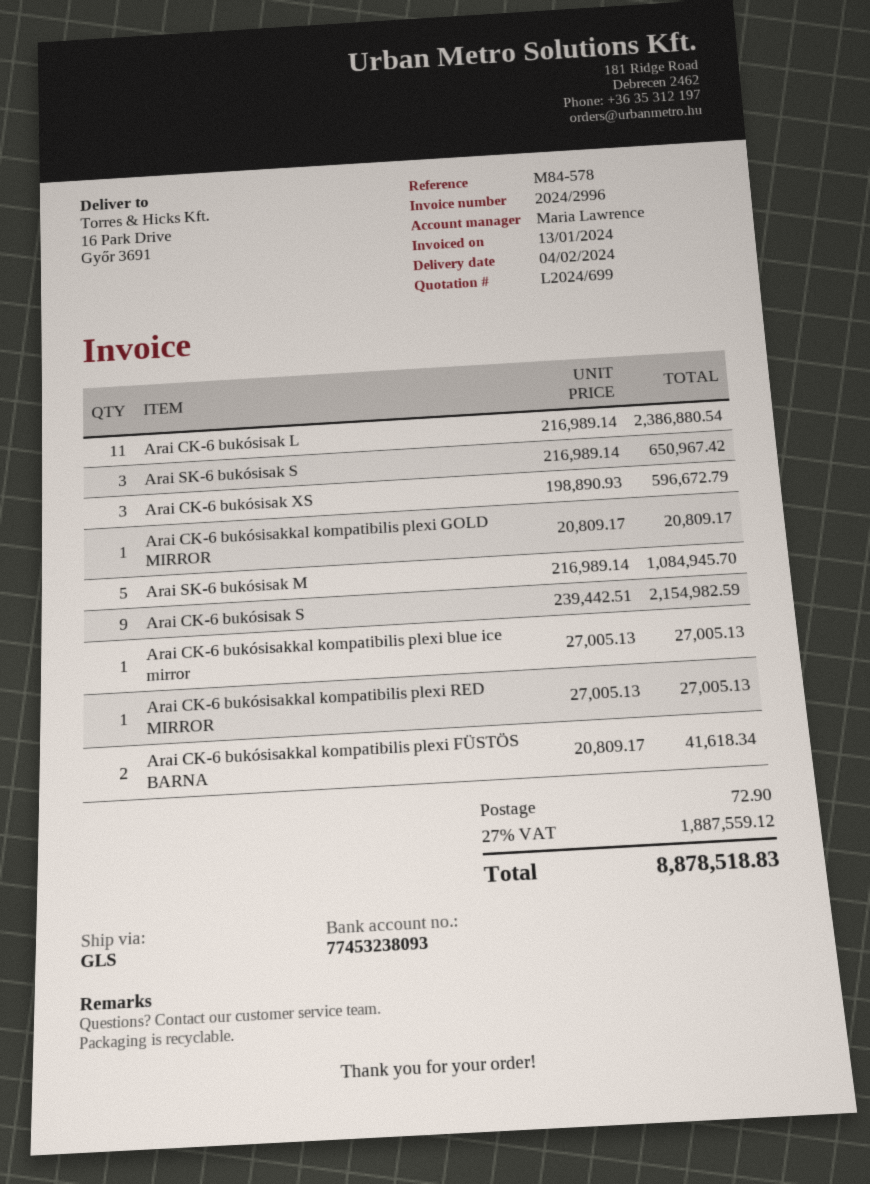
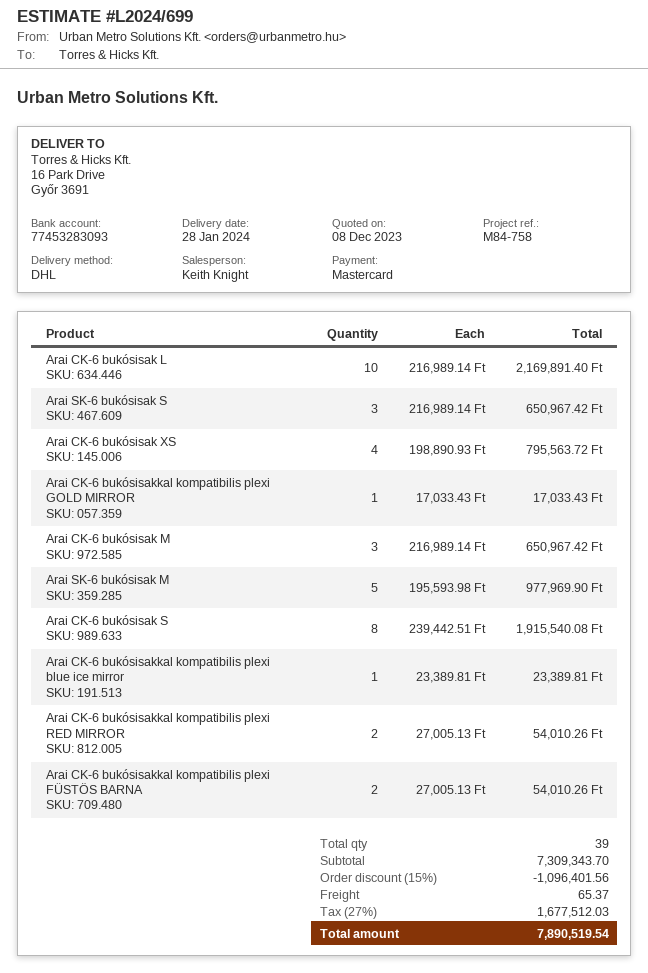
delivery date: 2024-02-04 -> 2024-01-28
reference: M84-578 -> M84-758
sales rep: Maria Lawrence -> Keith Knight
bank account: 77453238093 -> 77453283093
shipping method: GLS -> DHL
Arai CK-6 bukósisak L: 11 x 216989.14 = 2386880.54 -> 10 x 216989.14 = 2169891.40
Arai CK-6 bukósisak XS: 3 x 198890.93 = 596672.79 -> 4 x 198890.93 = 795563.72
Arai CK-6 bukósisakkal kompatibilis plexi GOLD MIRROR: 1 x 20809.17 = 20809.17 -> 1 x 17033.43 = 17033.43
Arai SK-6 bukósisak M: 5 x 216989.14 = 1084945.70 -> 5 x 195593.98 = 977969.90
Arai CK-6 bukósisak S: 9 x 239442.51 = 2154982.59 -> 8 x 239442.51 = 1915540.08
Arai CK-6 bukósisakkal kompatibilis plexi blue ice mirror: 1 x 27005.13 = 27005.13 -> 1 x 23389.81 = 23389.81
Arai CK-6 bukósisakkal kompatibilis plexi RED MIRROR: 1 x 27005.13 = 27005.13 -> 2 x 27005.13 = 54010.26
Arai CK-6 bukósisakkal kompatibilis plexi FÜSTÖS BARNA: 2 x 20809.17 = 41618.34 -> 2 x 27005.13 = 54010.26
Arai CK-6 bukósisak M: none -> 3 x 216989.14 = 650967.42
discount: none -> 15% = 1096401.56
shipping: 72.90 -> 65.37
tax: 27% = 1887559.12 -> 27% = 1677512.03
total: 8878518.83 -> 7890519.54

